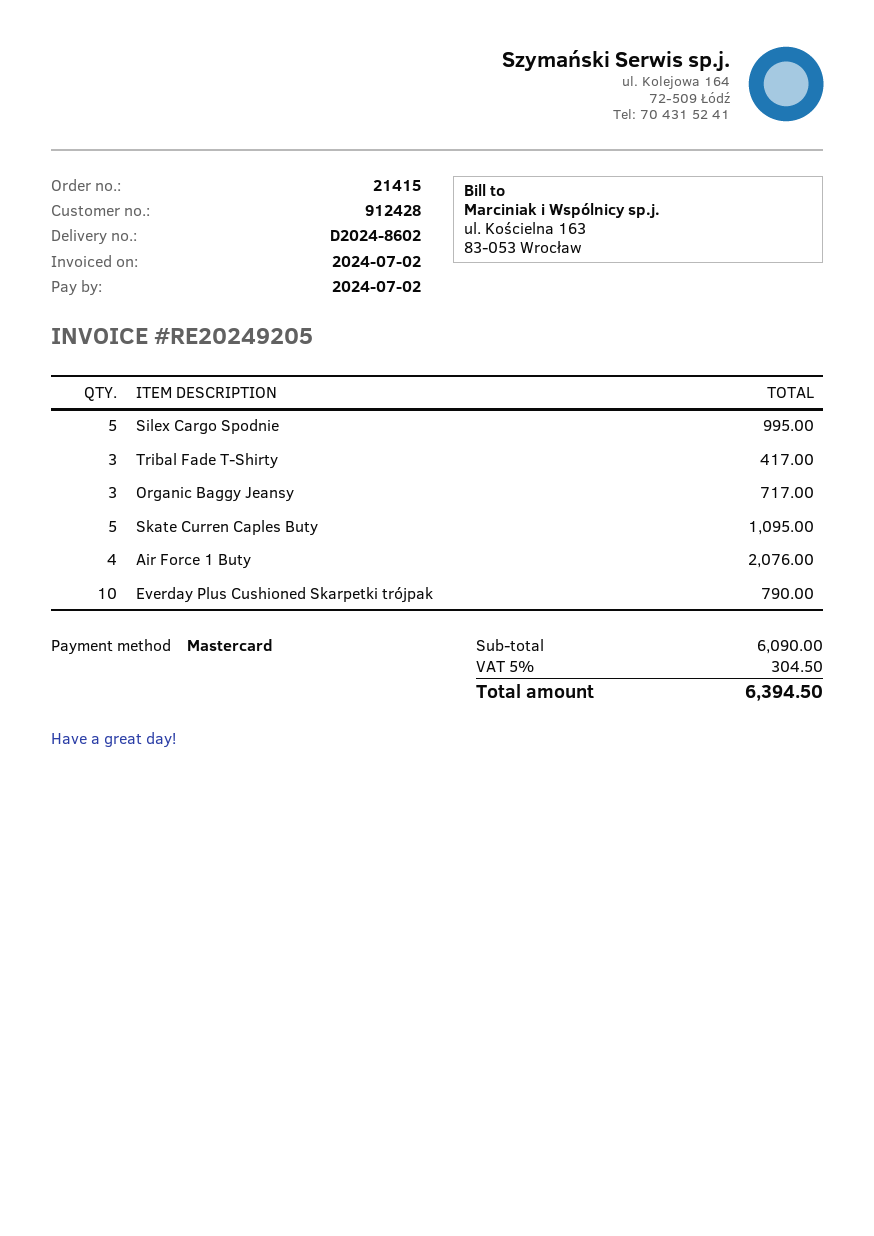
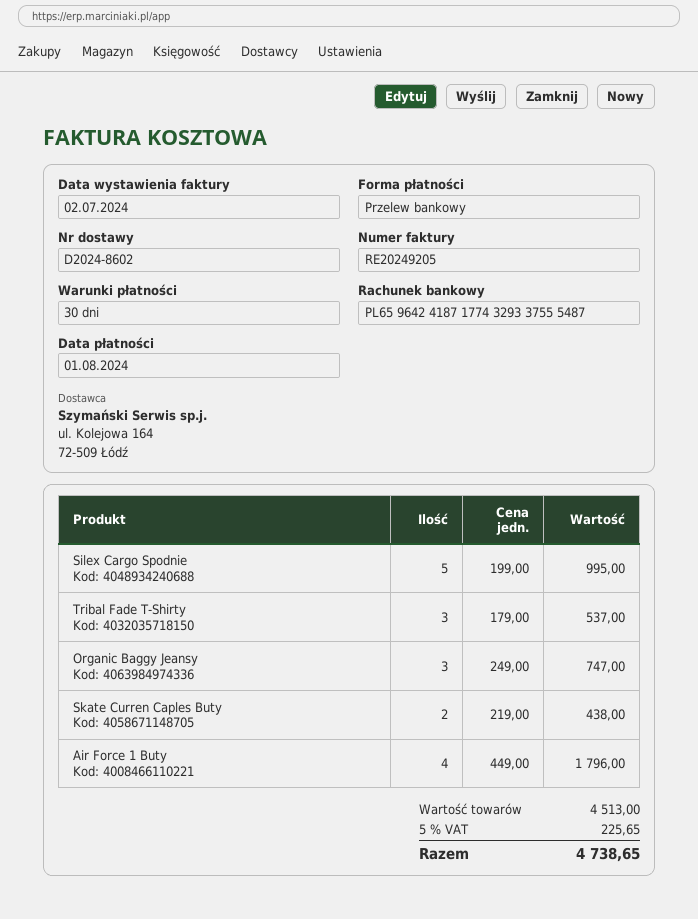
due date: 2024-07-02 -> 2024-08-01
payment method: Mastercard -> bank transfer
Tribal Fade T-Shirty: 3 for 417.00 -> 3 for 537.00
Organic Baggy Jeansy: 3 for 717.00 -> 3 for 747.00
Skate Curren Caples Buty: 5 for 1095.00 -> 2 for 438.00
Air Force 1 Buty: 4 for 2076.00 -> 4 for 1796.00
Everday Plus Cushioned Skarpetki trójpak: 10 for 790.00 -> none
subtotal: 6090.00 -> 4513.00
tax: 5% = 304.50 -> 5% = 225.65
total: 6394.50 -> 4738.65

